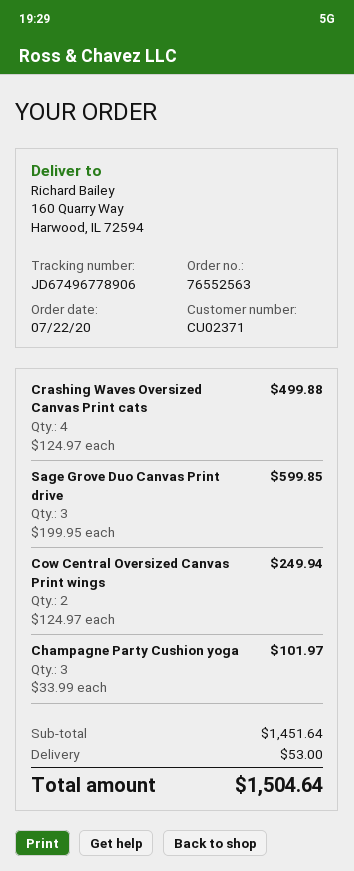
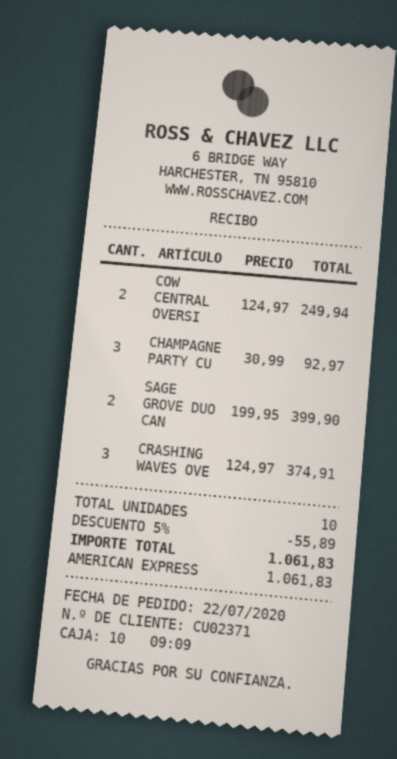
Crashing Waves Oversized Canvas Print cats: 4 x 124.97 = 499.88 -> 3 x 124.97 = 374.91
Sage Grove Duo Canvas Print drive: 3 x 199.95 = 599.85 -> 2 x 199.95 = 399.90
Champagne Party Cushion yoga: 3 x 33.99 = 101.97 -> 3 x 30.99 = 92.97
discount: none -> 5% = 55.89
shipping: 53.00 -> none
total: 1504.64 -> 1061.83

